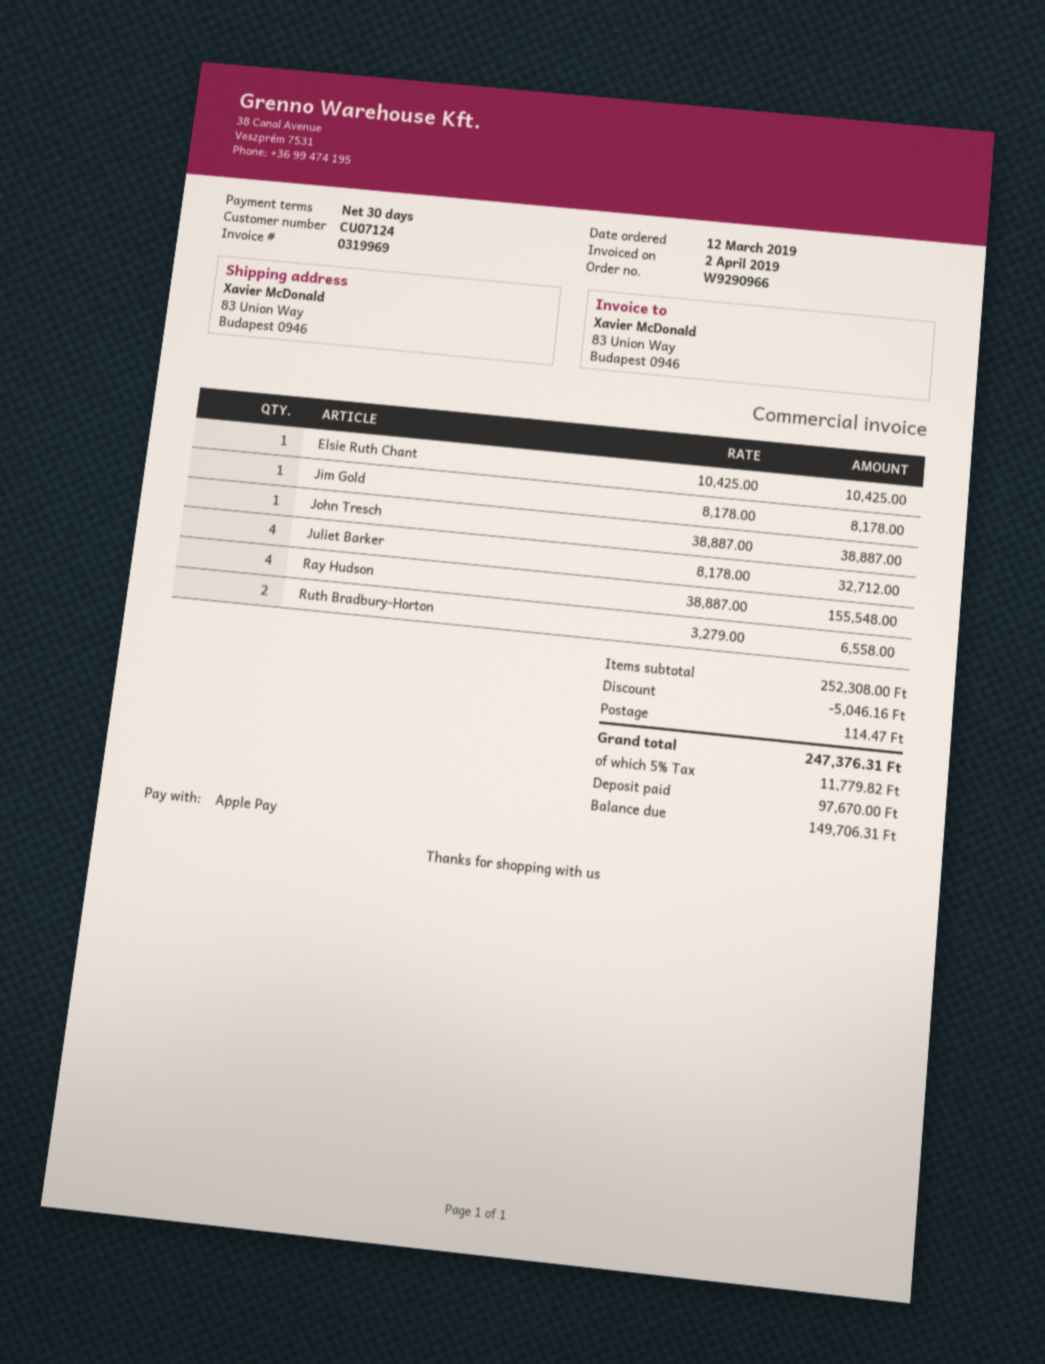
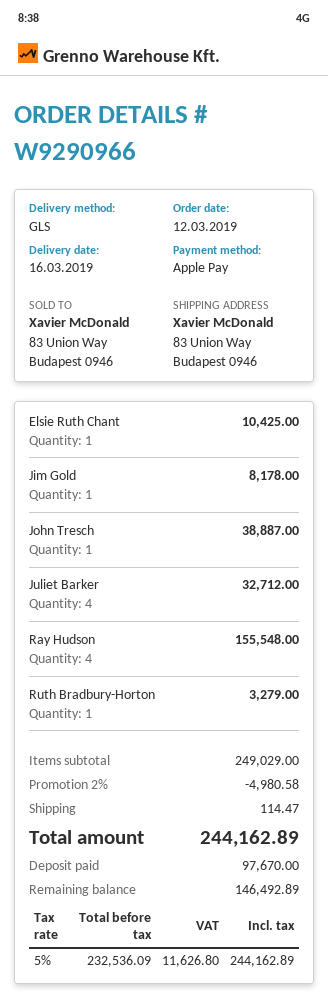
Ruth Bradbury-Horton: 2 for 6558.00 -> 1 for 3279.00
subtotal: 252308.00 -> 249029.00
discount: 5046.16 -> 4980.58
tax: 5% = 11779.82 -> 5% = 11626.80
total: 247376.31 -> 244162.89
balance: 149706.31 -> 146492.89

